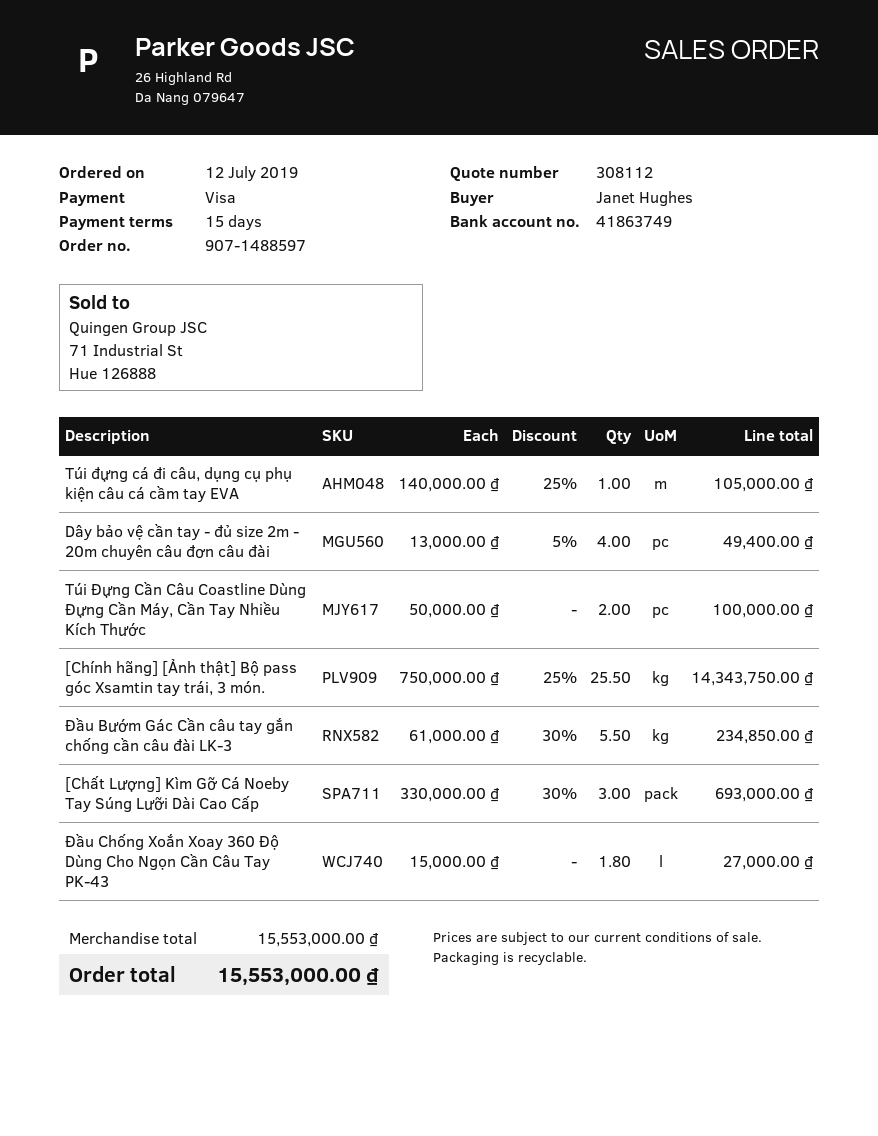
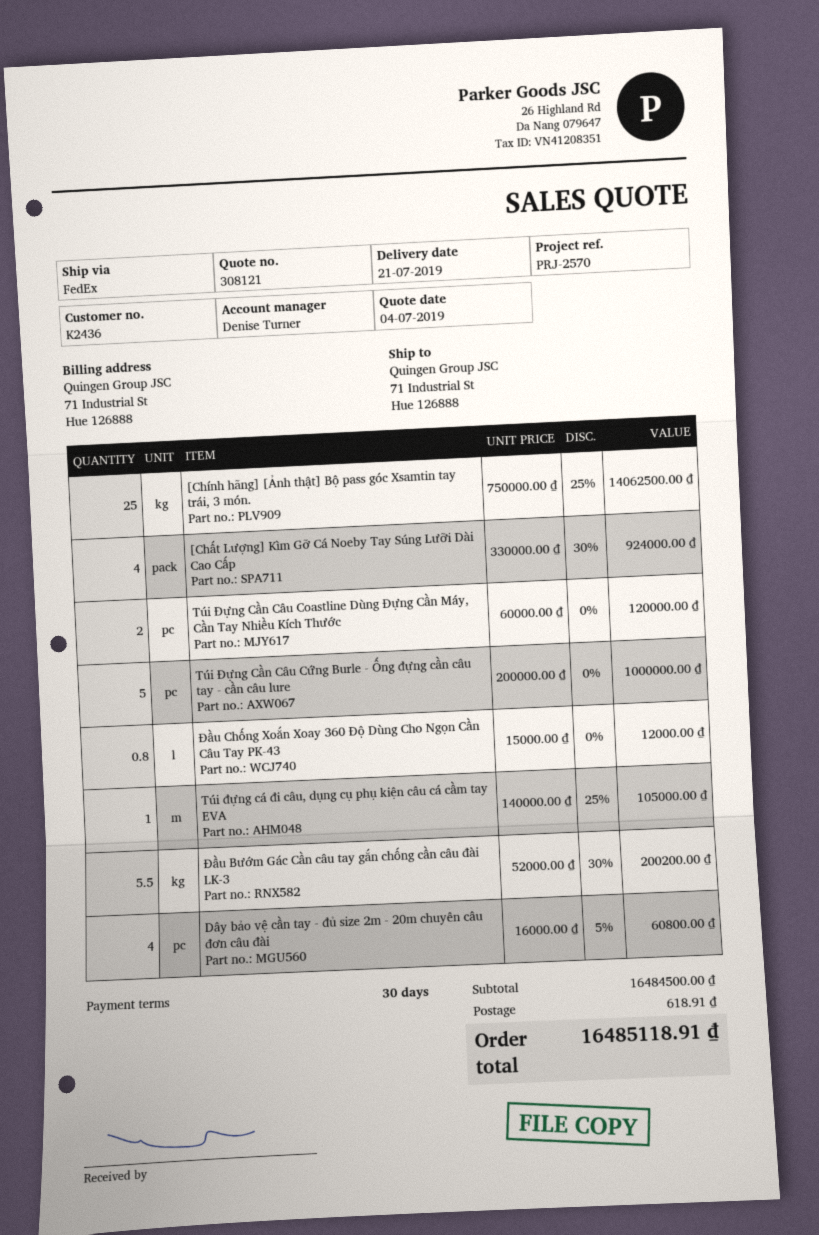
quote number: 308112 -> 308121
payment terms: 15 days -> 30 days
Dây bảo vệ cần tay - đủ size 2m - 20m chuyên câu đơn câu đài: 4 x 13000.00 - 5% = 49400.00 -> 4 x 16000.00 - 5% = 60800.00
Túi Đựng Cần Câu Coastline Dùng Đựng Cần Máy, Cần Tay Nhiều Kích Thước: 2 x 50000.00 = 100000.00 -> 2 x 60000.00 = 120000.00
[Chính hãng] [Ảnh thật] Bộ pass góc Xsamtin tay trái, 3 món.: 25.5 x 750000.00 - 25% = 14343750.00 -> 25 x 750000.00 - 25% = 14062500.00
Đầu Bướm Gác Cần câu tay gắn chống cần câu đài LK-3: 5.5 x 61000.00 - 30% = 234850.00 -> 5.5 x 52000.00 - 30% = 200200.00
[Chất Lượng] Kìm Gỡ Cá Noeby Tay Súng Lưỡi Dài Cao Cấp: 3 x 330000.00 - 30% = 693000.00 -> 4 x 330000.00 - 30% = 924000.00
Đầu Chống Xoắn Xoay 360 Độ Dùng Cho Ngọn Cần Câu Tay PK-43: 1.8 x 15000.00 = 27000.00 -> 0.8 x 15000.00 = 12000.00
Túi Đựng Cần Câu Cứng Burle - Ống đựng cần câu tay - cần câu lure: none -> 5 x 200000.00 = 1000000.00
subtotal: 15553000.00 -> 16484500.00
shipping: none -> 618.91
total: 15553000.00 -> 16485118.91

